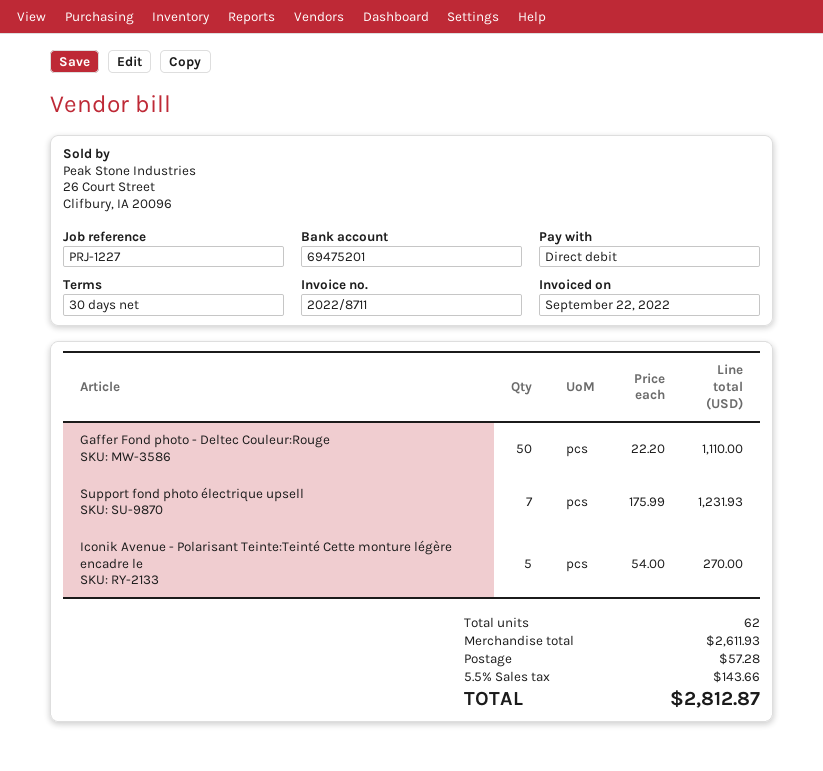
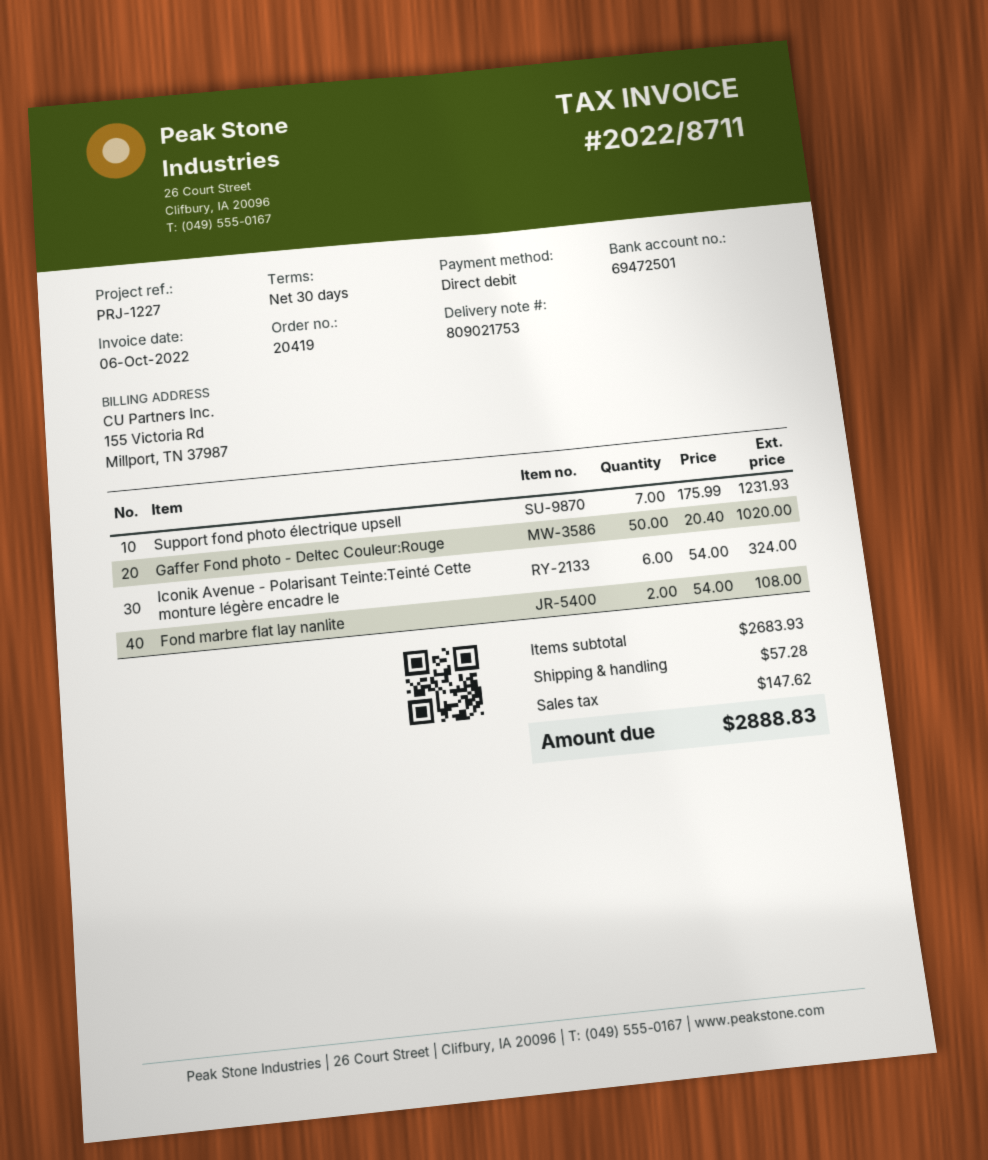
invoice date: 2022-09-22 -> 2022-10-06
bank account: 69475201 -> 69472501
Gaffer Fond photo - Deltec Couleur:Rouge: 50 x 22.20 = 1110.00 -> 50 x 20.40 = 1020.00
Iconik Avenue - Polarisant Teinte:Teinté Cette monture légère encadre le: 5 x 54.00 = 270.00 -> 6 x 54.00 = 324.00
Fond marbre flat lay nanlite: none -> 2 x 54.00 = 108.00
subtotal: 2611.93 -> 2683.93
tax: 143.66 -> 147.62
total: 2812.87 -> 2888.83

